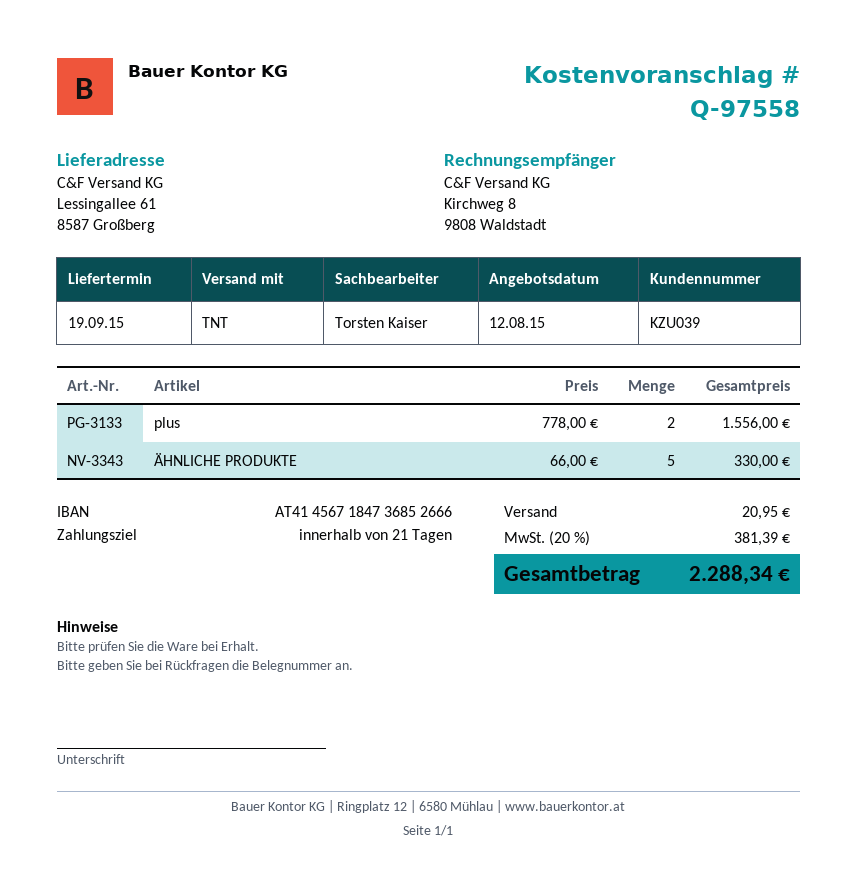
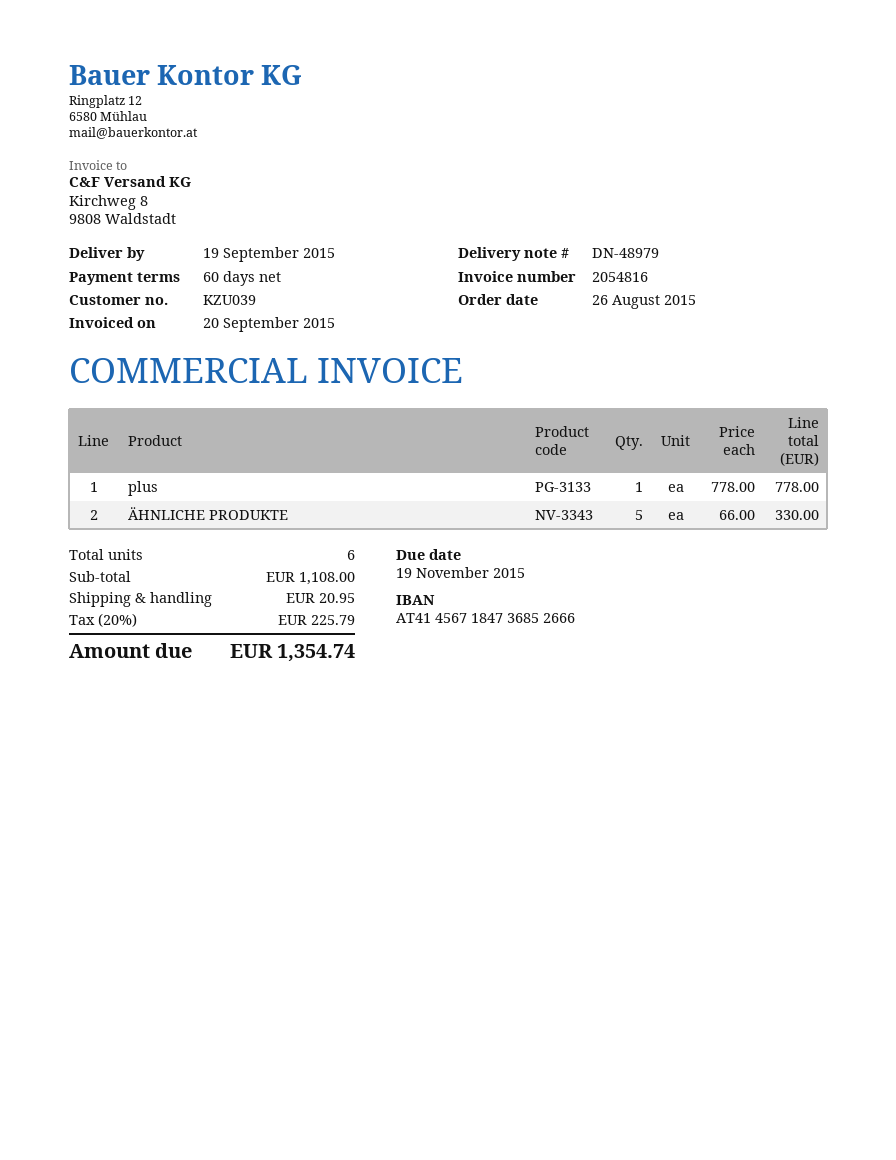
payment terms: 21 days -> 60 days
plus: 2 x 778.00 = 1556.00 -> 1 x 778.00 = 778.00
tax: 20% = 381.39 -> 20% = 225.79
total: 2288.34 -> 1354.74

